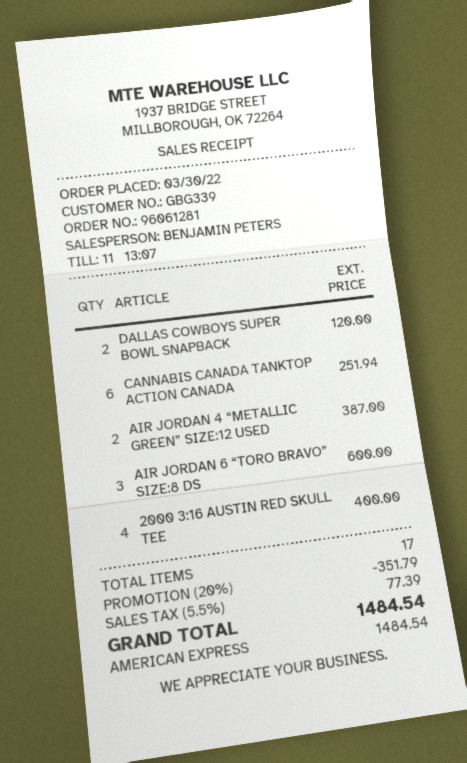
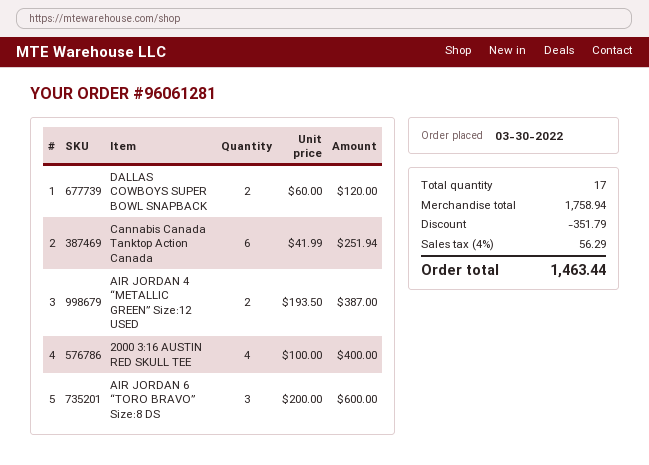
tax: 5.5% = 77.39 -> 4% = 56.29
total: 1484.54 -> 1463.44

